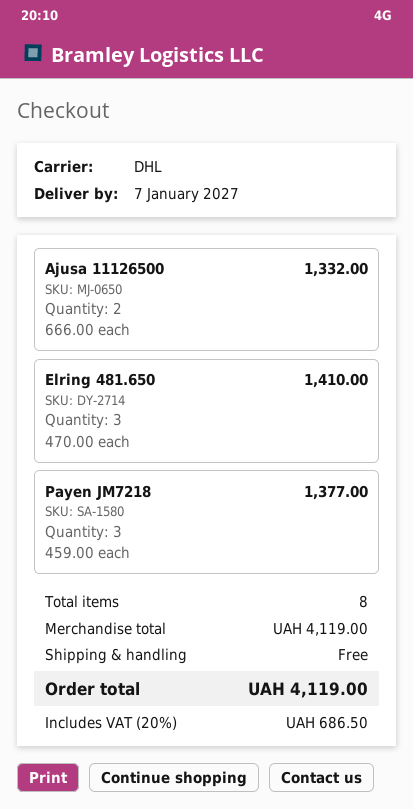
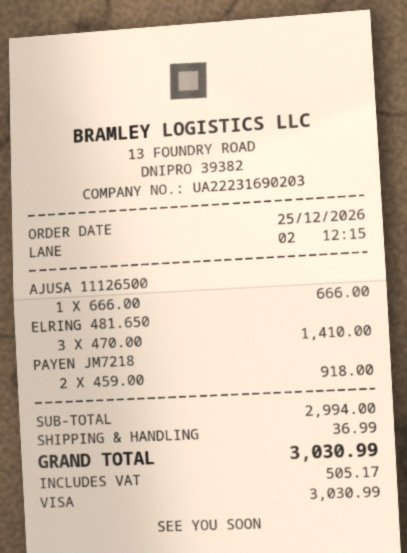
Ajusa 11126500: 2 x 666.00 = 1332.00 -> 1 x 666.00 = 666.00
Payen JM7218: 3 x 459.00 = 1377.00 -> 2 x 459.00 = 918.00
subtotal: 4119.00 -> 2994.00
shipping: 0.00 -> 36.99
tax: 686.50 -> 505.17
total: 4119.00 -> 3030.99

